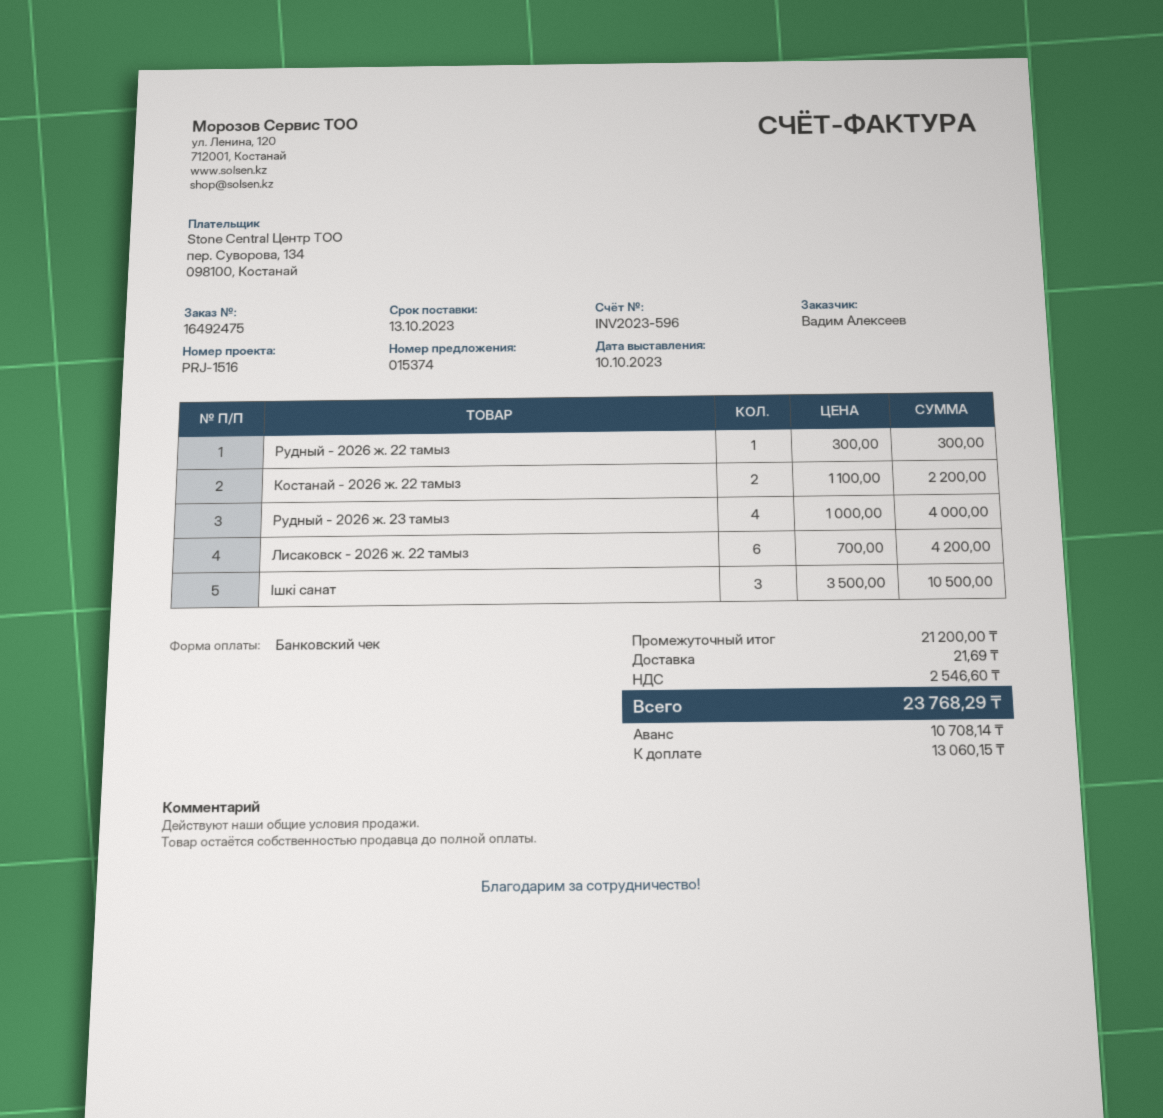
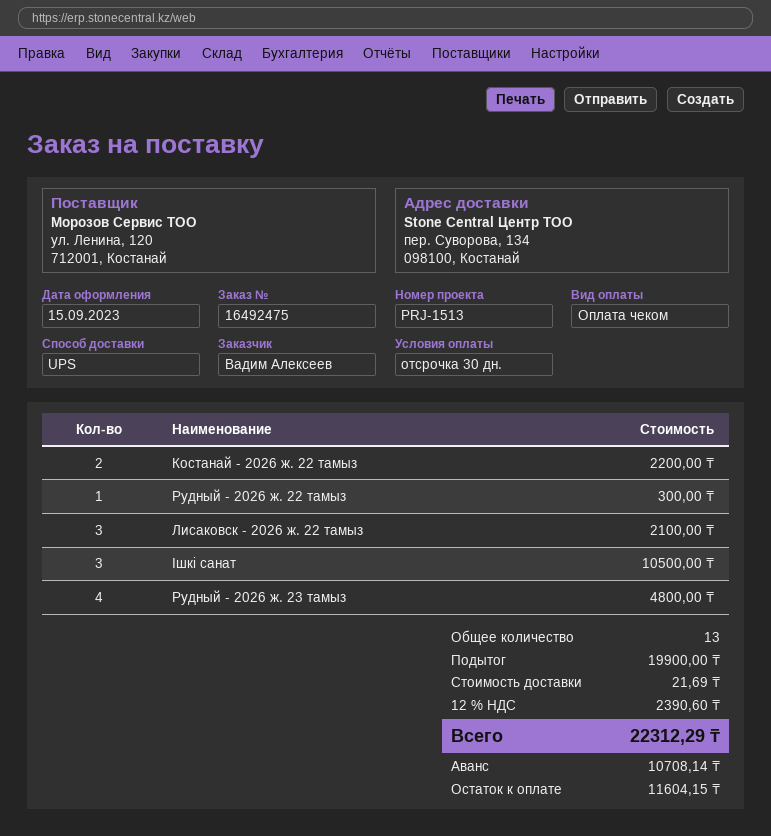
reference: PRJ-1516 -> PRJ-1513
Рудный - 2026 ж. 23 тамыз: 4 for 4000.00 -> 4 for 4800.00
Лисаковск - 2026 ж. 22 тамыз: 6 for 4200.00 -> 3 for 2100.00
subtotal: 21200.00 -> 19900.00
tax: 2546.60 -> 2390.60
total: 23768.29 -> 22312.29
balance: 13060.15 -> 11604.15

